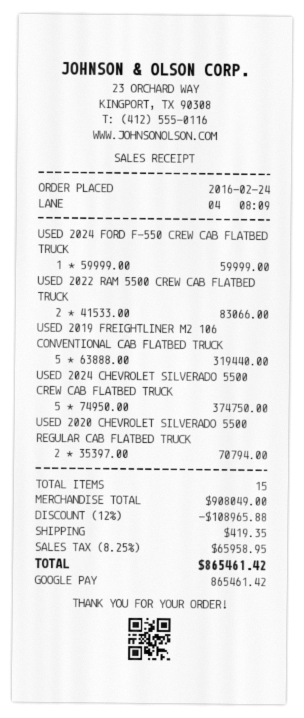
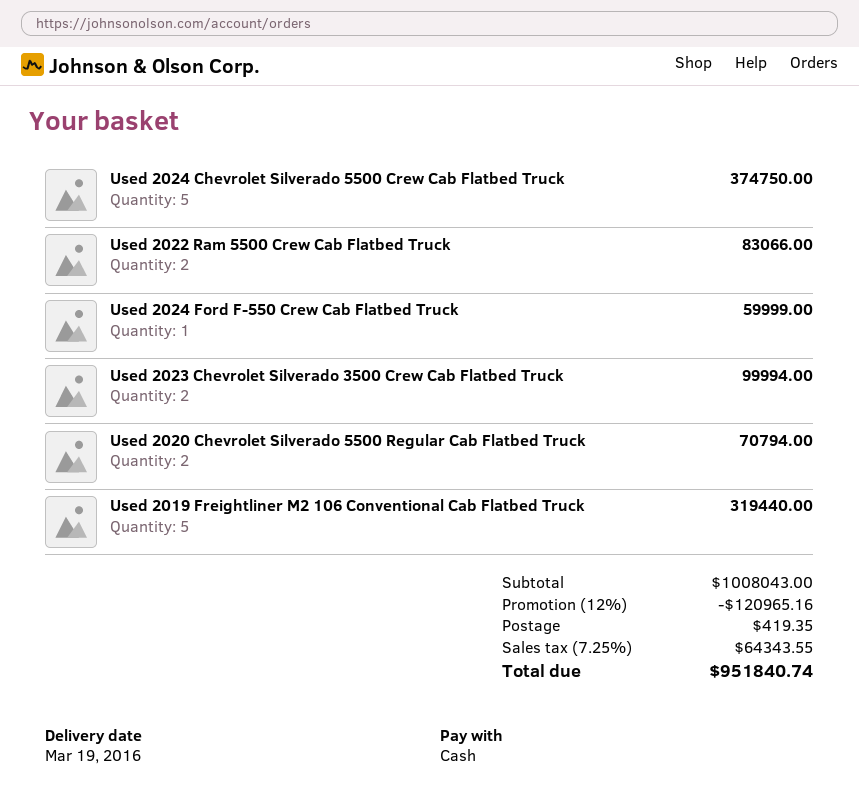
payment method: Google Pay -> cash
Used 2023 Chevrolet Silverado 3500 Crew Cab Flatbed Truck: none -> 2 for 99994.00
subtotal: 908049.00 -> 1008043.00
discount: 12% = 108965.88 -> 12% = 120965.16
tax: 8.25% = 65958.95 -> 7.25% = 64343.55
total: 865461.42 -> 951840.74

